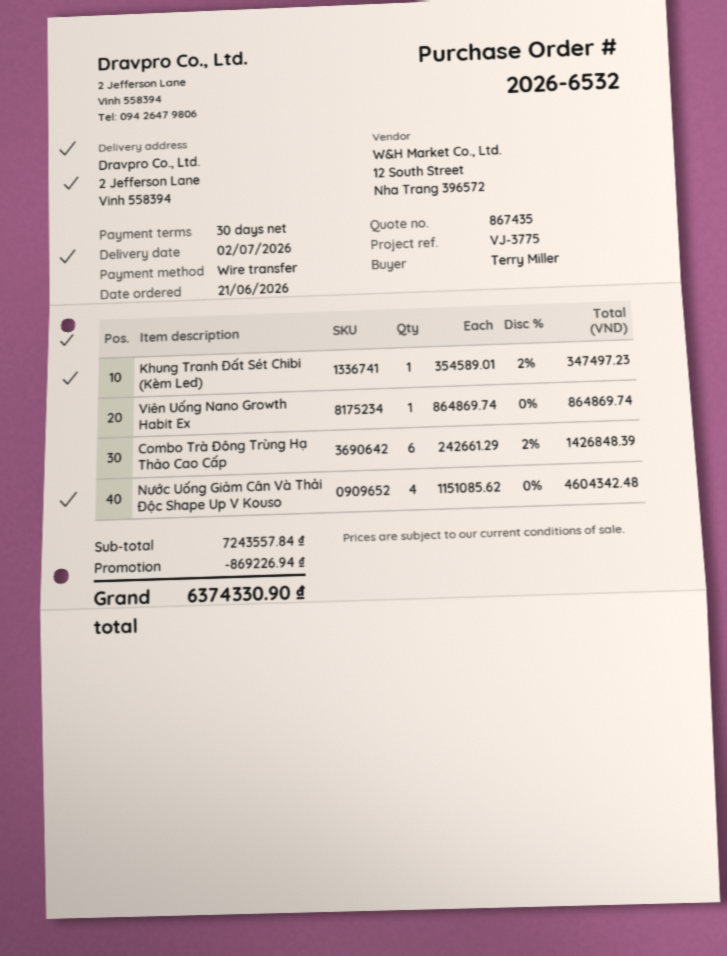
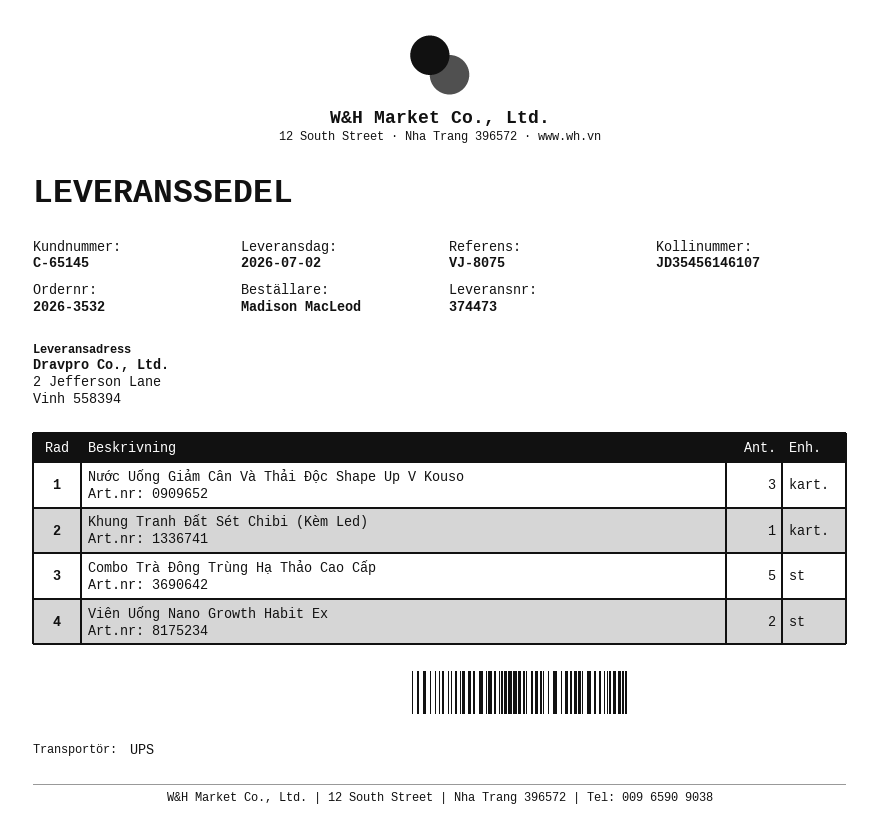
order number: 2026-6532 -> 2026-3532
reference: VJ-3775 -> VJ-8075
ordered by: Terry Miller -> Madison MacLeod
Viên Uống Nano Growth Habit Ex: 1 -> 2
Combo Trà Đông Trùng Hạ Thảo Cao Cấp: 6 -> 5
Nước Uống Giảm Cân Và Thải Độc Shape Up V Kouso: 4 -> 3

